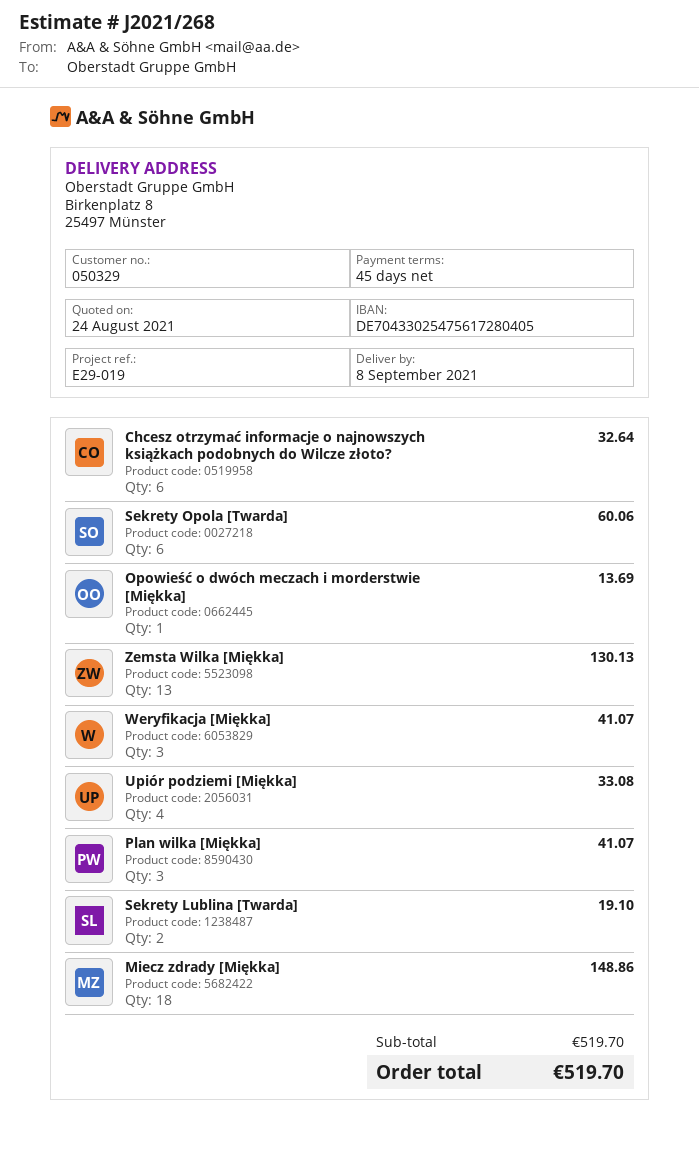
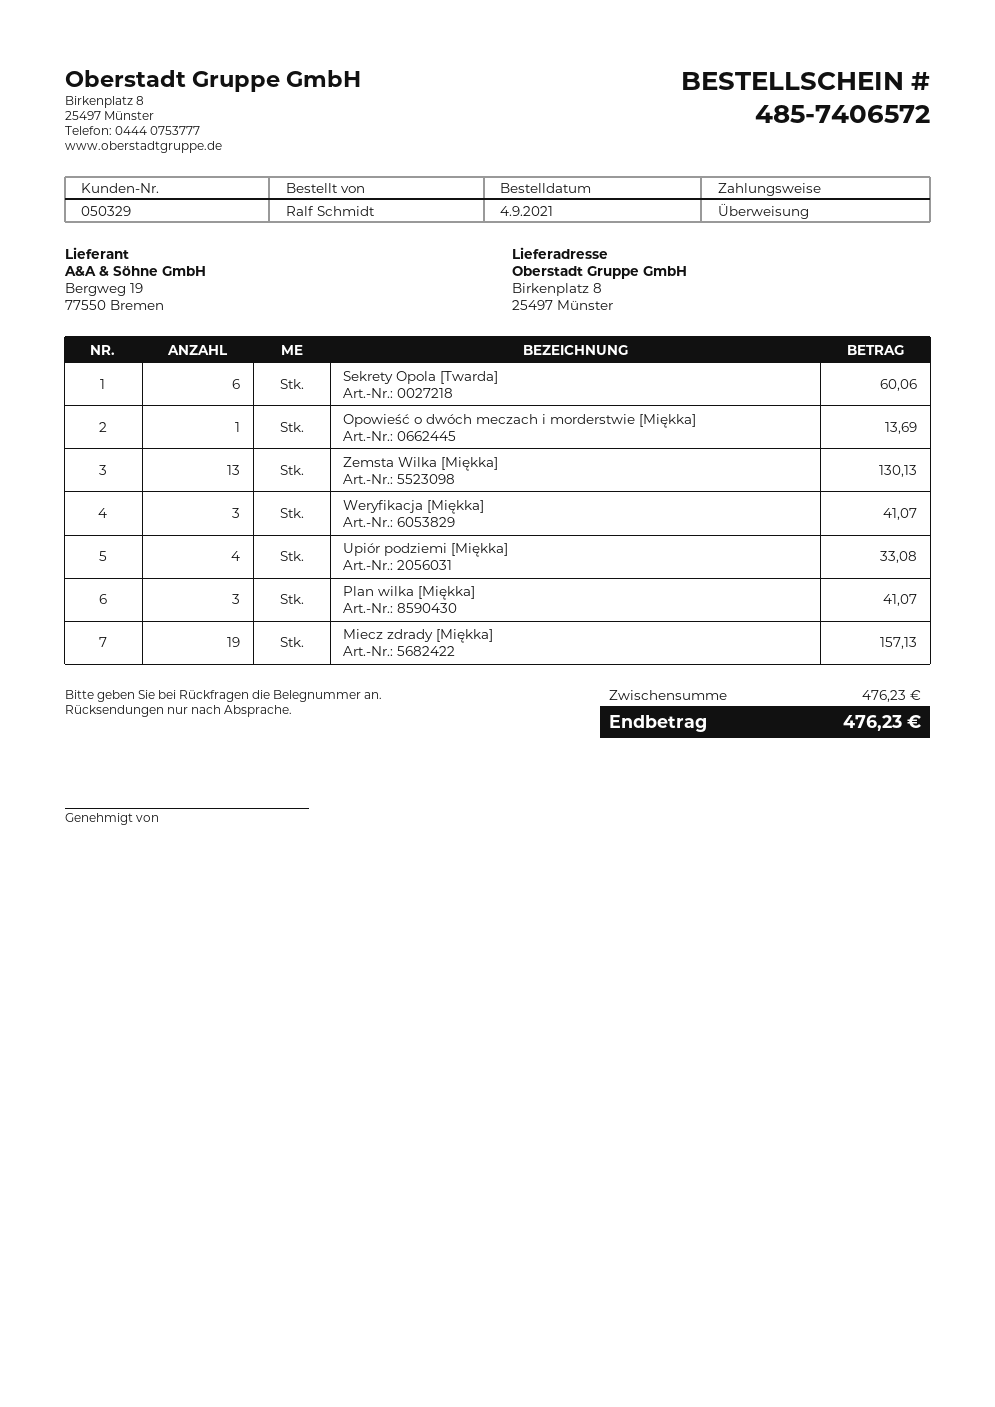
Chcesz otrzymać informacje o najnowszych książkach podobnych do Wilcze złoto?: 6 for 32.64 -> none
Sekrety Lublina [Twarda]: 2 for 19.10 -> none
Miecz zdrady [Miękka]: 18 for 148.86 -> 19 for 157.13
subtotal: 519.70 -> 476.23
total: 519.70 -> 476.23

